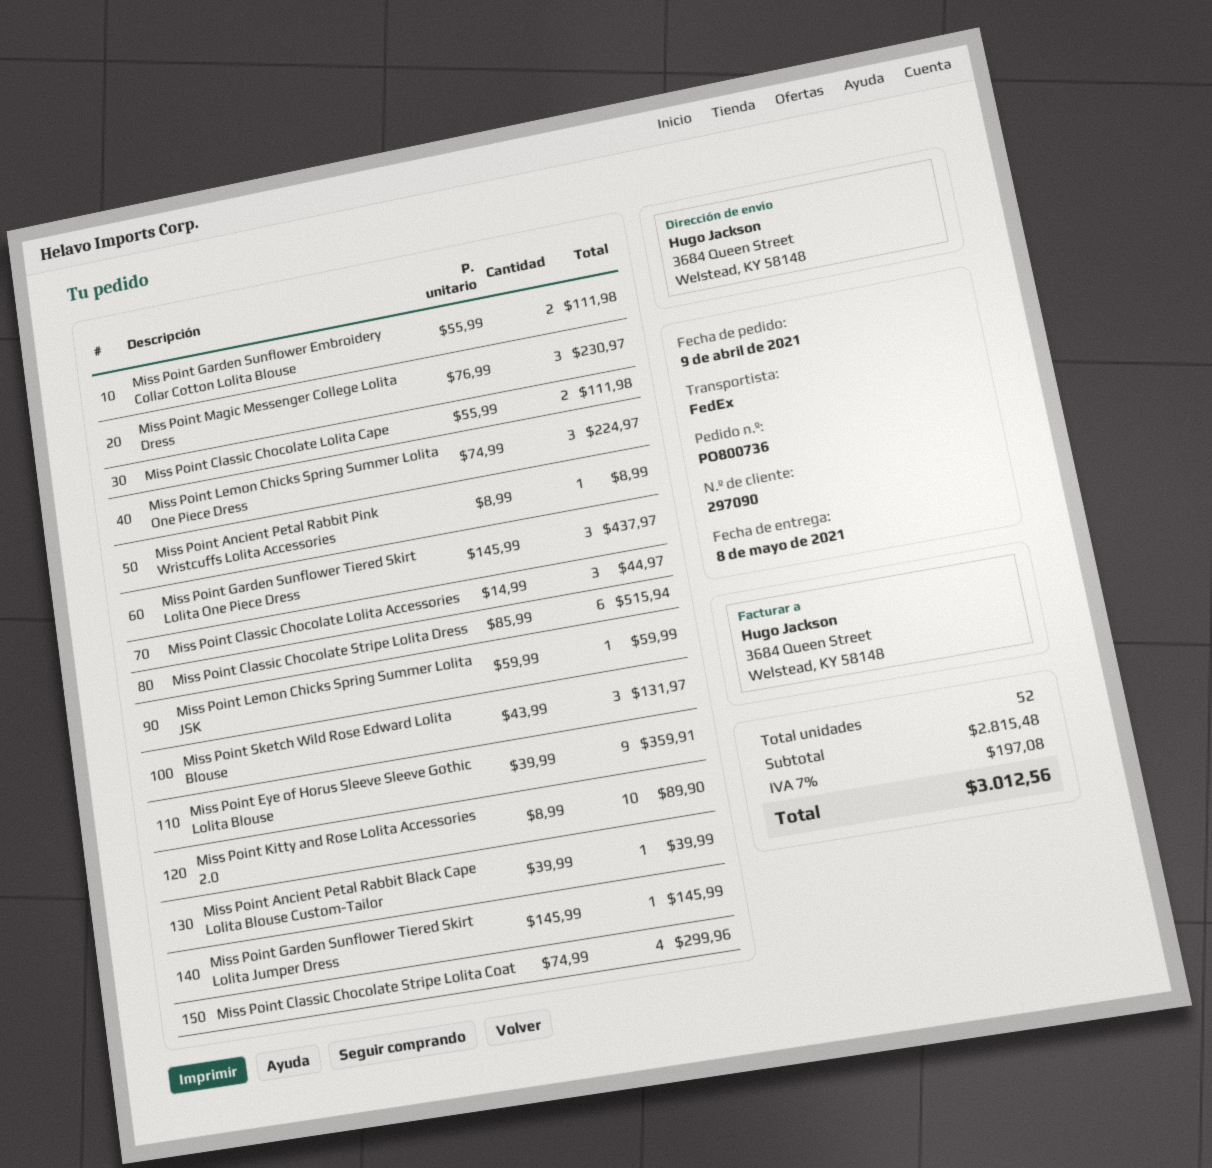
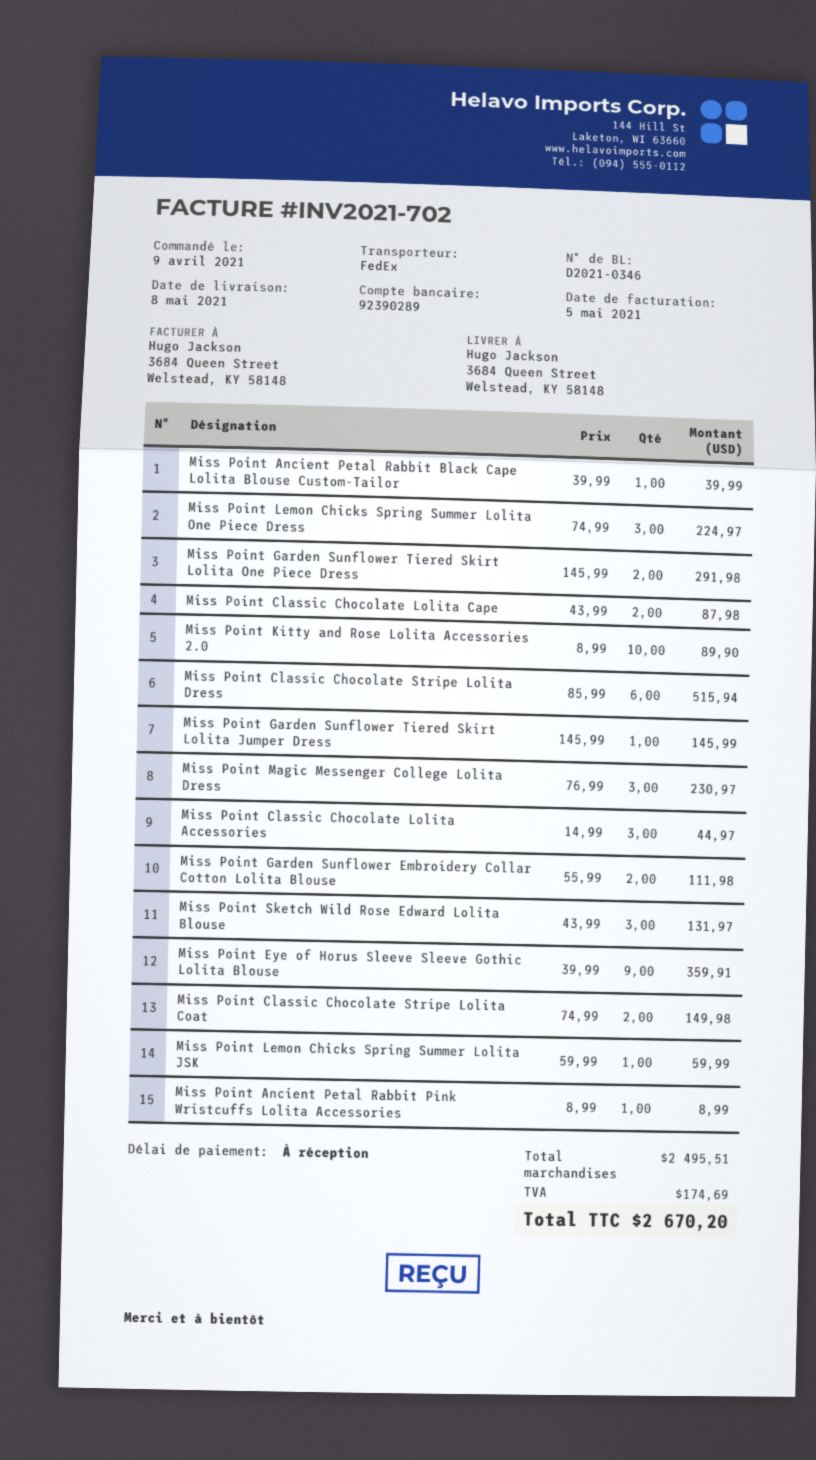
Miss Point Classic Chocolate Lolita Cape: 2 x 55.99 = 111.98 -> 2 x 43.99 = 87.98
Miss Point Garden Sunflower Tiered Skirt Lolita One Piece Dress: 3 x 145.99 = 437.97 -> 2 x 145.99 = 291.98
Miss Point Classic Chocolate Stripe Lolita Coat: 4 x 74.99 = 299.96 -> 2 x 74.99 = 149.98
subtotal: 2815.48 -> 2495.51
tax: 197.08 -> 174.69
total: 3012.56 -> 2670.20

